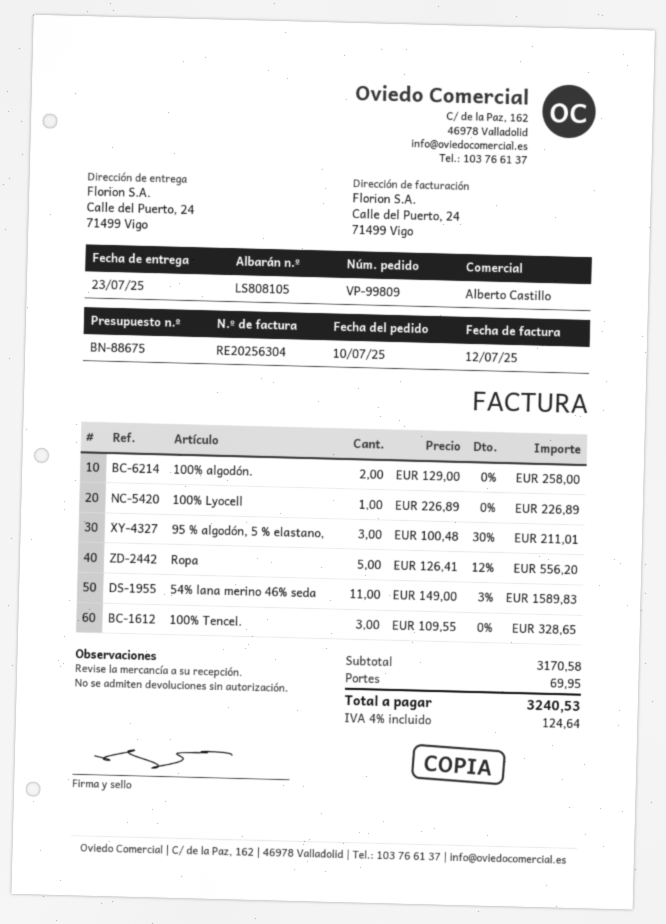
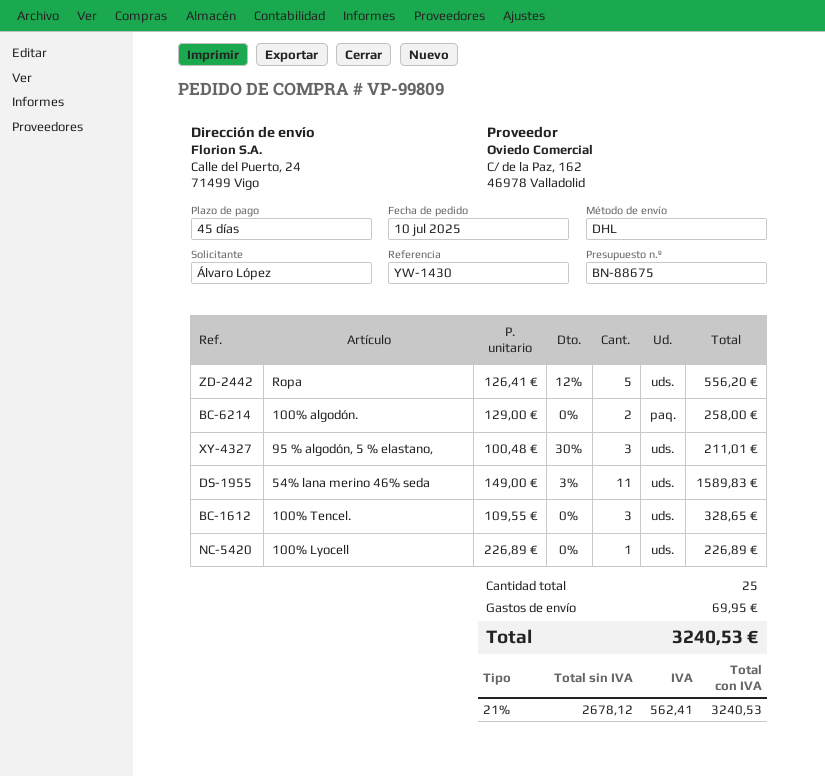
tax: 4% = 124.64 -> 21% = 562.41

